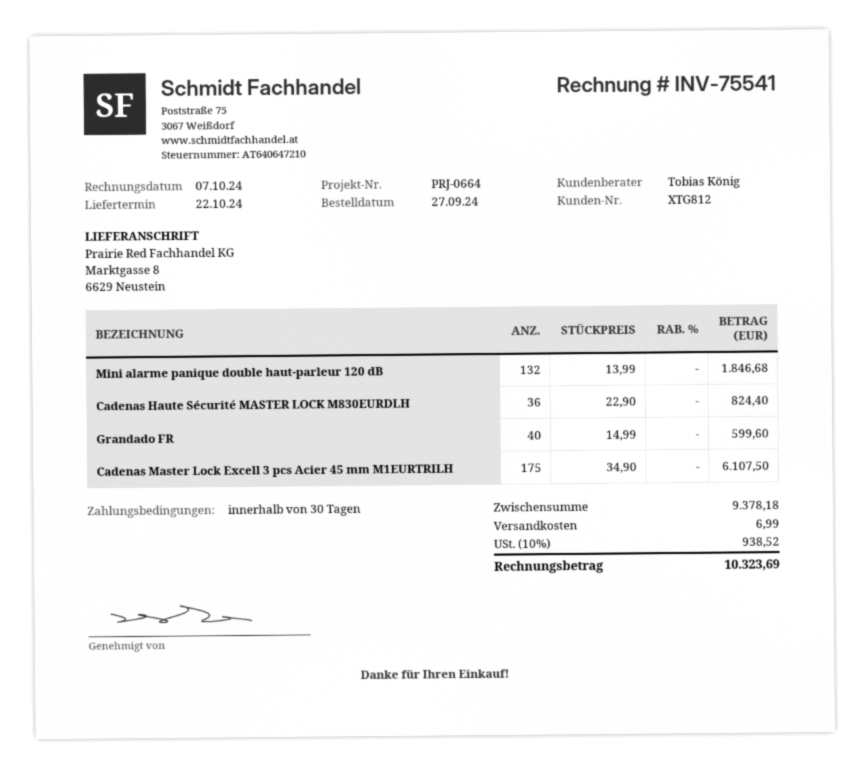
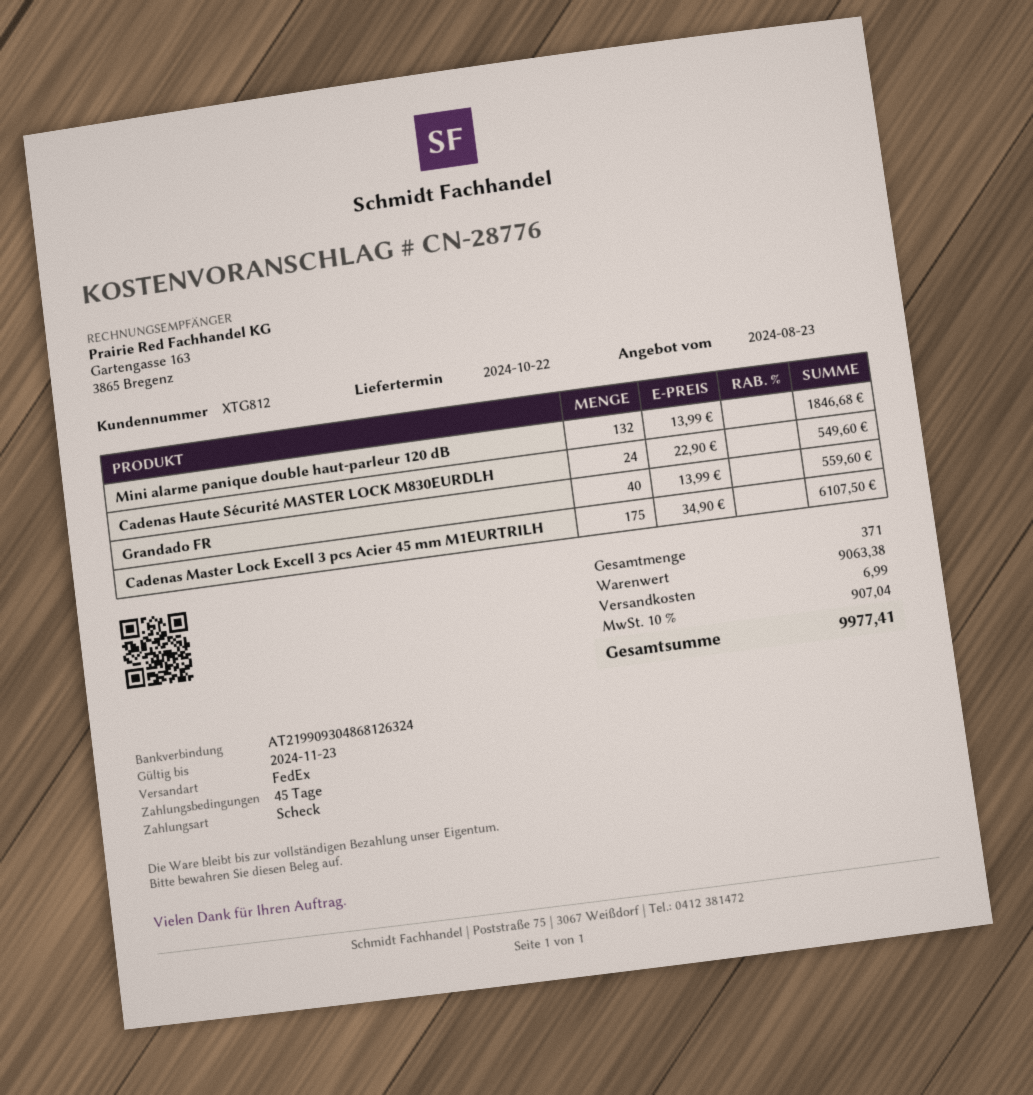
payment terms: 30 days -> 45 days
Cadenas Haute Sécurité MASTER LOCK M830EURDLH: 36 x 22.90 = 824.40 -> 24 x 22.90 = 549.60
Grandado FR: 40 x 14.99 = 599.60 -> 40 x 13.99 = 559.60
subtotal: 9378.18 -> 9063.38
tax: 10% = 938.52 -> 10% = 907.04
total: 10323.69 -> 9977.41

